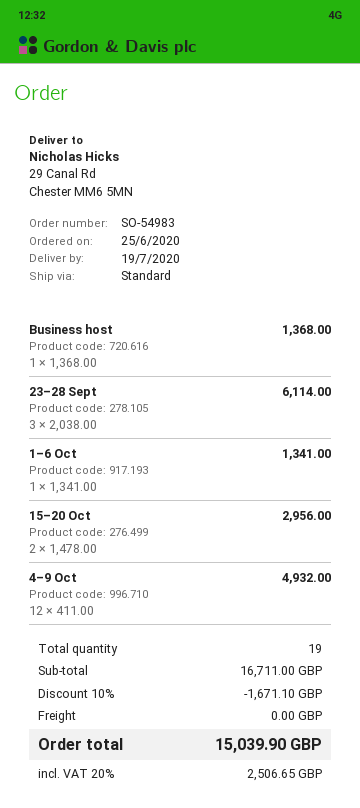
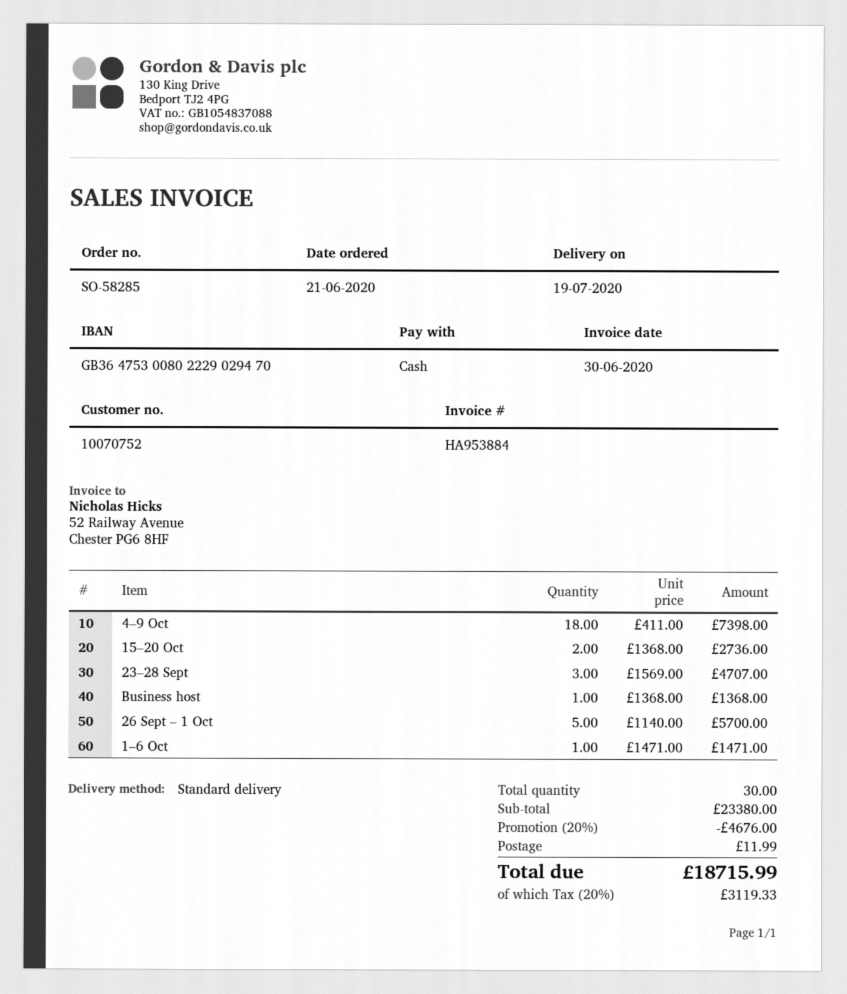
order number: SO-54983 -> SO-58285
order date: 2020-06-25 -> 2020-06-21
23–28 Sept: 3 x 2038.00 = 6114.00 -> 3 x 1569.00 = 4707.00
1–6 Oct: 1 x 1341.00 = 1341.00 -> 1 x 1471.00 = 1471.00
15–20 Oct: 2 x 1478.00 = 2956.00 -> 2 x 1368.00 = 2736.00
4–9 Oct: 12 x 411.00 = 4932.00 -> 18 x 411.00 = 7398.00
26 Sept – 1 Oct: none -> 5 x 1140.00 = 5700.00
total quantity: 19 -> 30
subtotal: 16711.00 -> 23380.00
discount: 10% = 1671.10 -> 20% = 4676.00
shipping: 0.00 -> 11.99
tax: 20% = 2506.65 -> 20% = 3119.33
total: 15039.90 -> 18715.99

